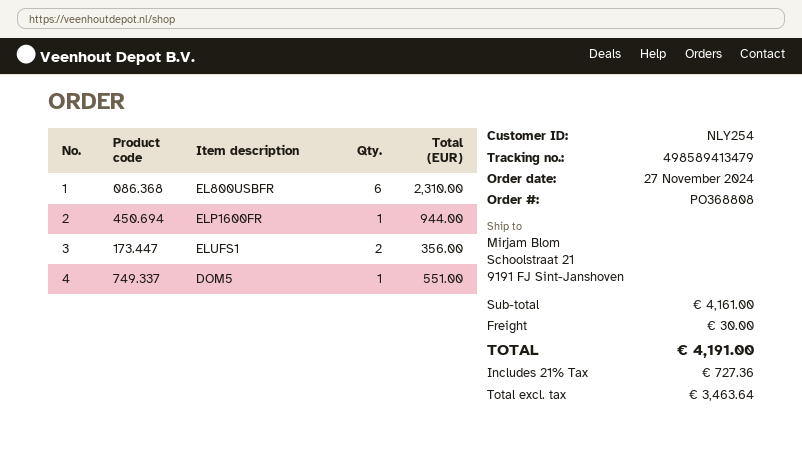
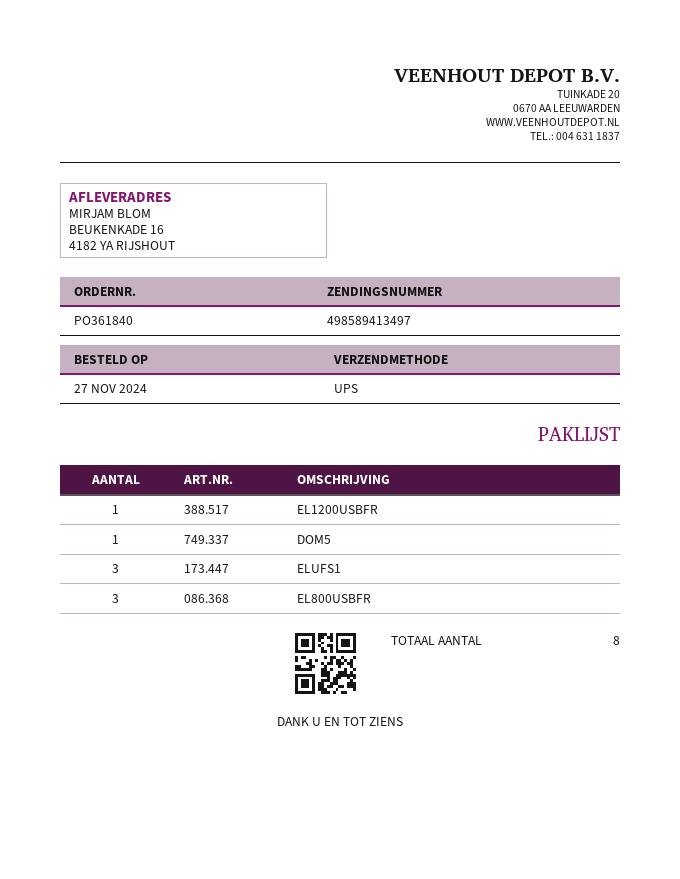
order number: PO368808 -> PO361840
tracking number: 498589413479 -> 498589413497
ship to: Schoolstraat 21, 9191 FJ Sint-Janshoven -> BEUKENKADE 16, 4182 YA RIJSHOUT
EL800USBFR: 6 -> 3
ELP1600FR: 1 -> none
ELUFS1: 2 -> 3
EL1200USBFR: none -> 1

